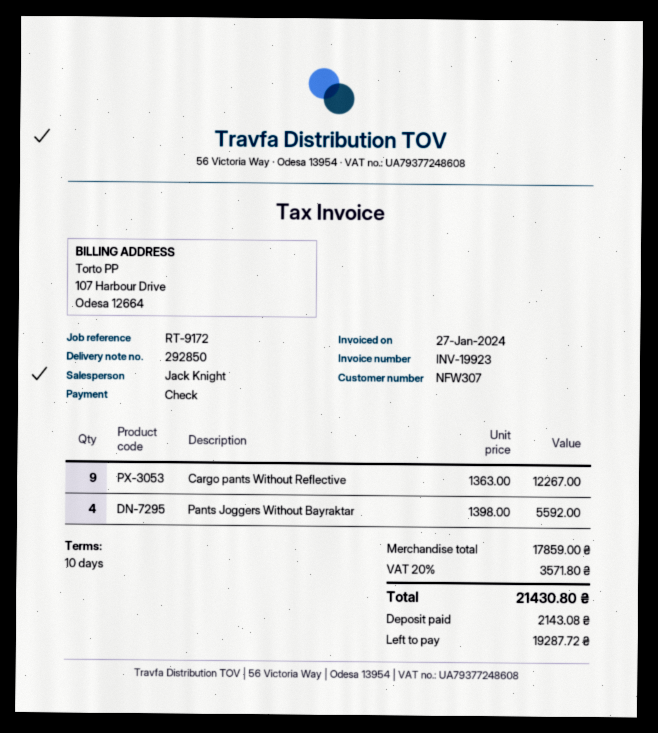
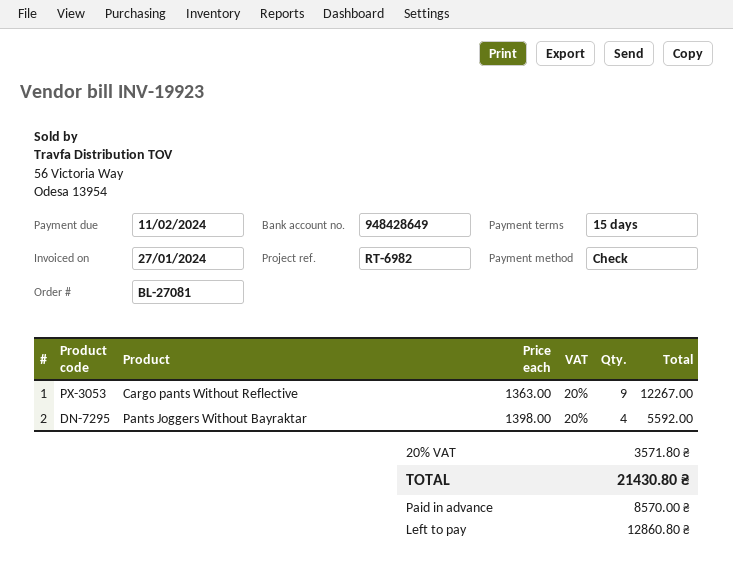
payment terms: 10 days -> 15 days
reference: RT-9172 -> RT-6982
deposit: 2143.08 -> 8570.00
balance: 19287.72 -> 12860.80

